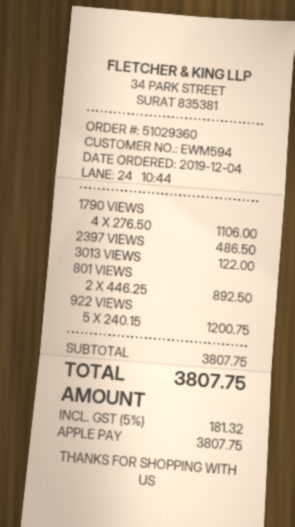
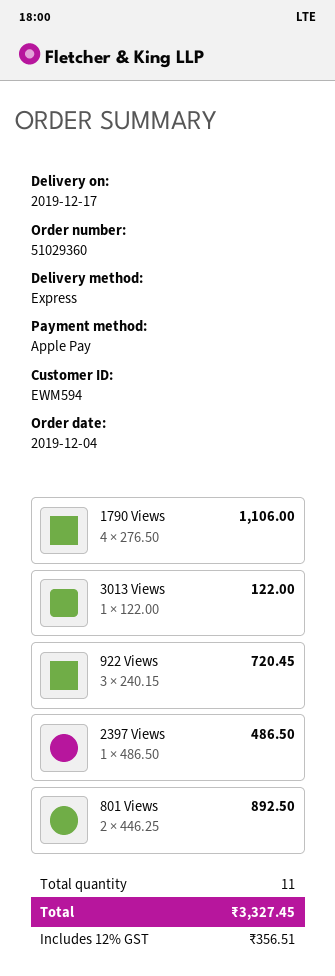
922 VIEWS: 5 x 240.15 = 1200.75 -> 3 x 240.15 = 720.45
tax: 5% = 181.32 -> 12% = 356.51
total: 3807.75 -> 3327.45

